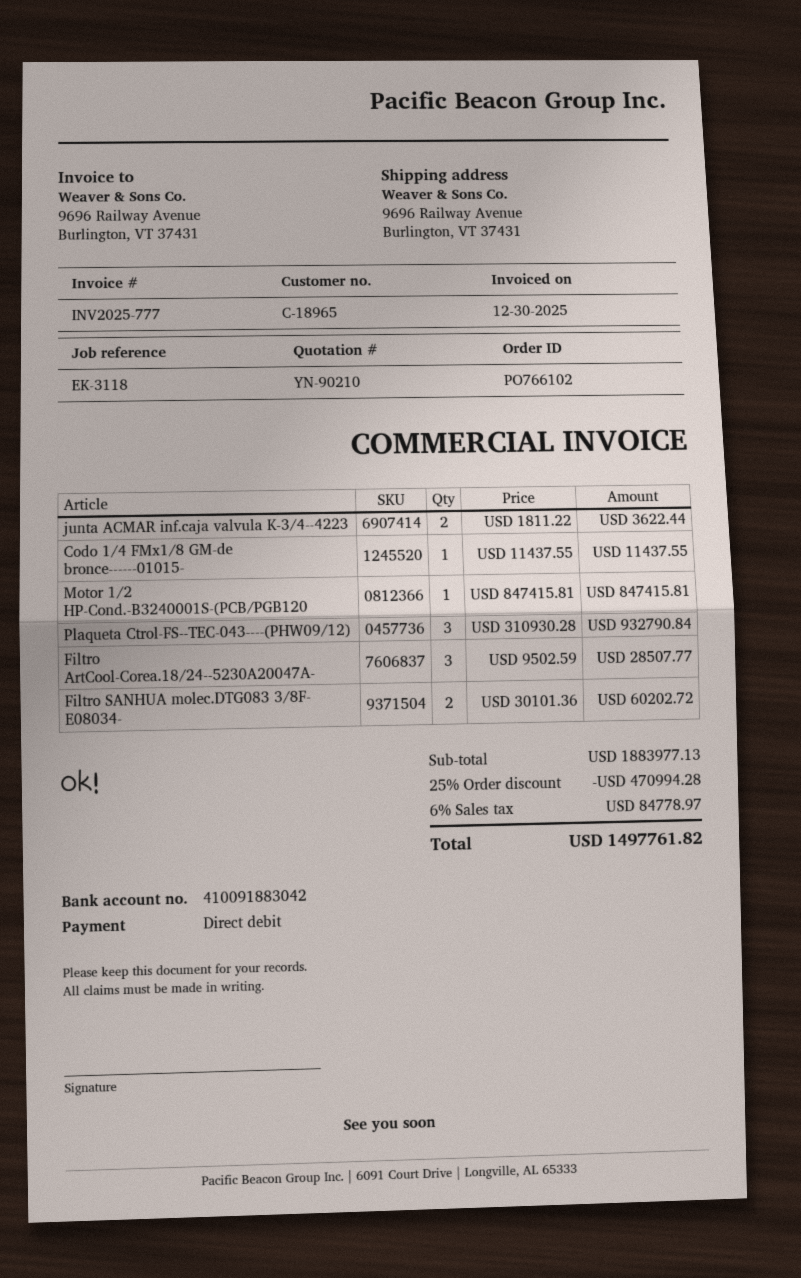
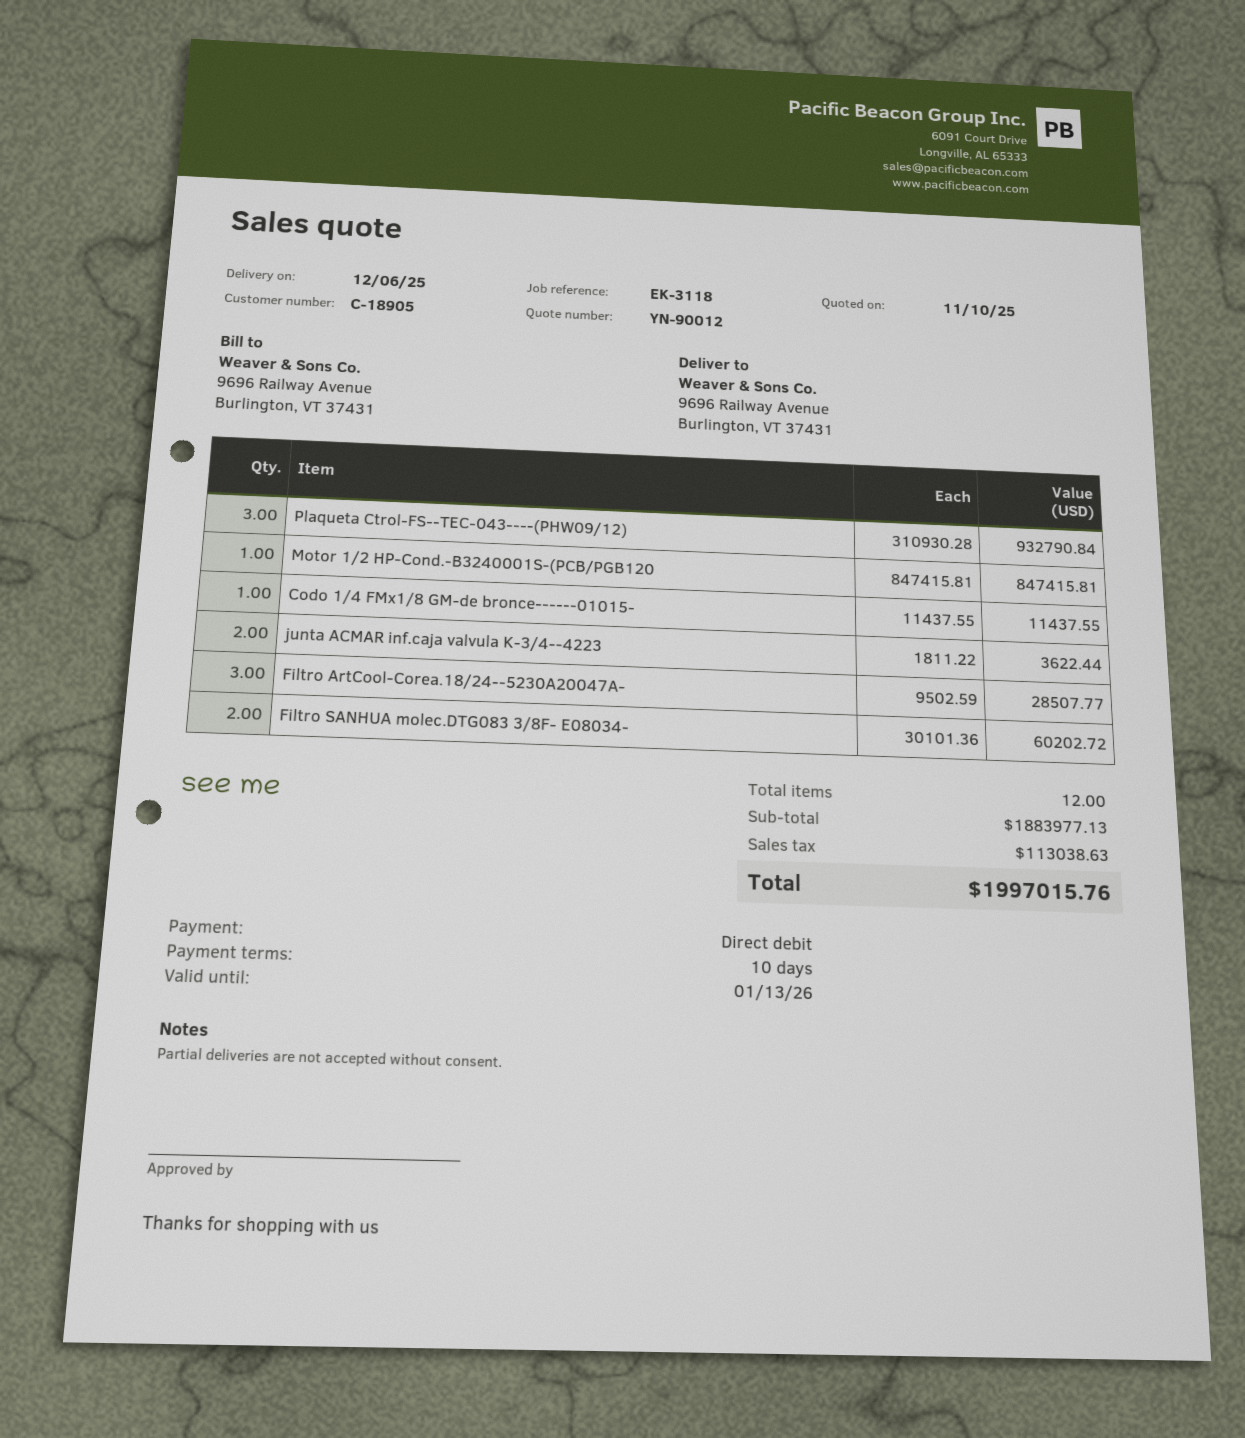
quote number: YN-90210 -> YN-90012
customer number: C-18965 -> C-18905
discount: 25% = 470994.28 -> none
tax: 84778.97 -> 113038.63
total: 1497761.82 -> 1997015.76

